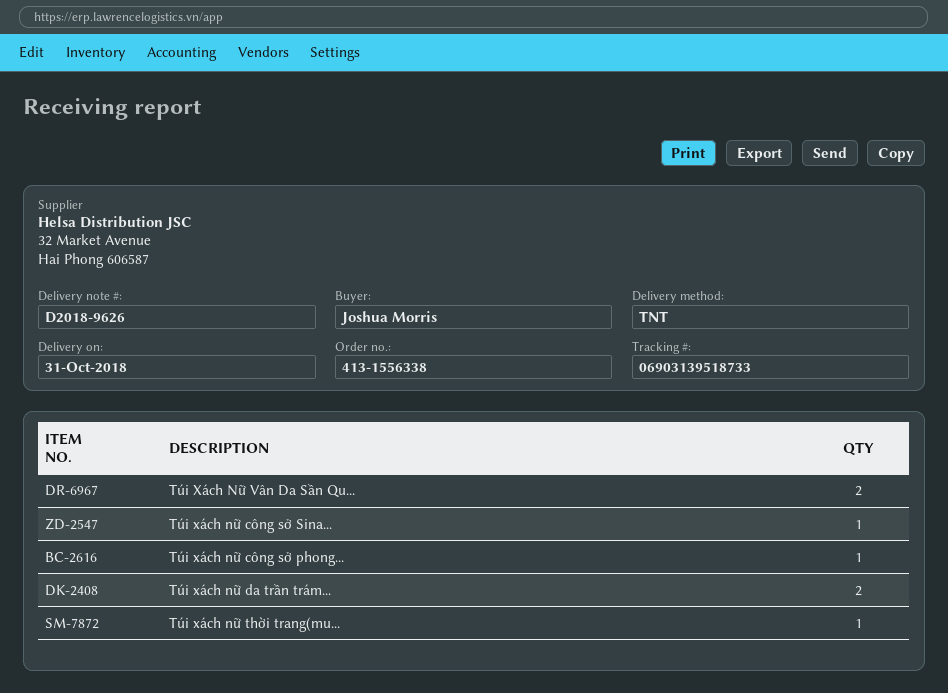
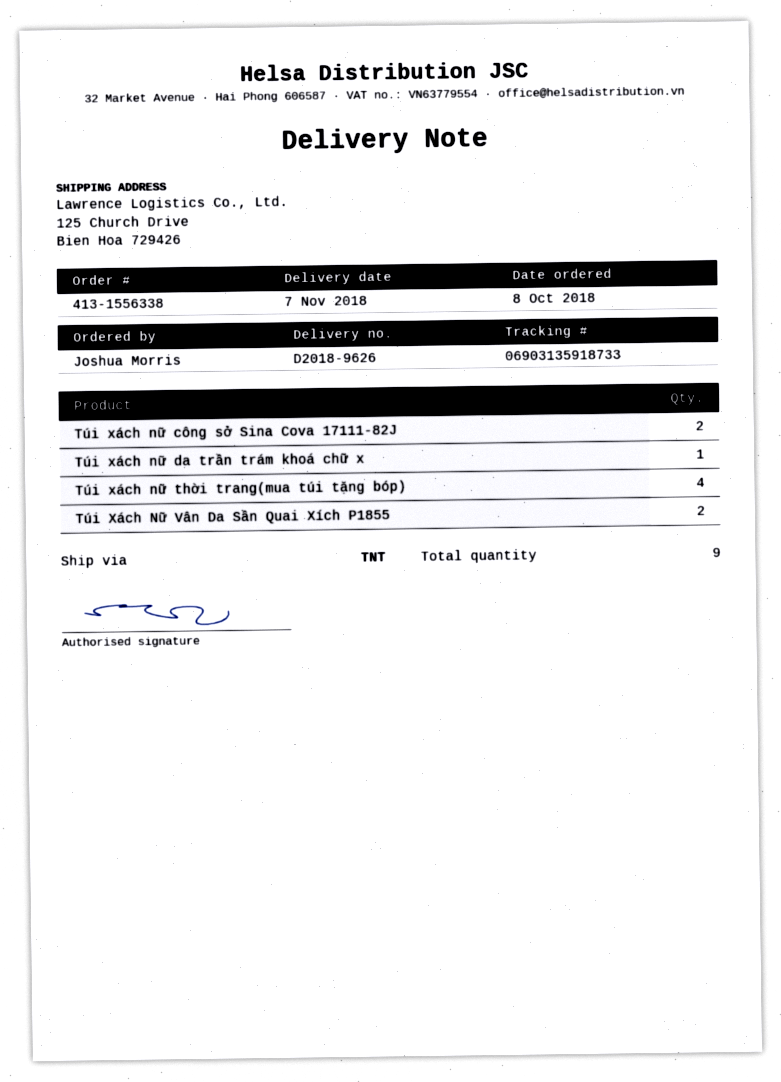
delivery date: 2018-10-31 -> 2018-11-07
tracking number: 06903139518733 -> 06903135918733
Túi xách nữ công sở Sina...: 1 -> 2
Túi xách nữ công sở phong...: 1 -> none
Túi xách nữ da trần trám...: 2 -> 1
Túi xách nữ thời trang(mu...: 1 -> 4

